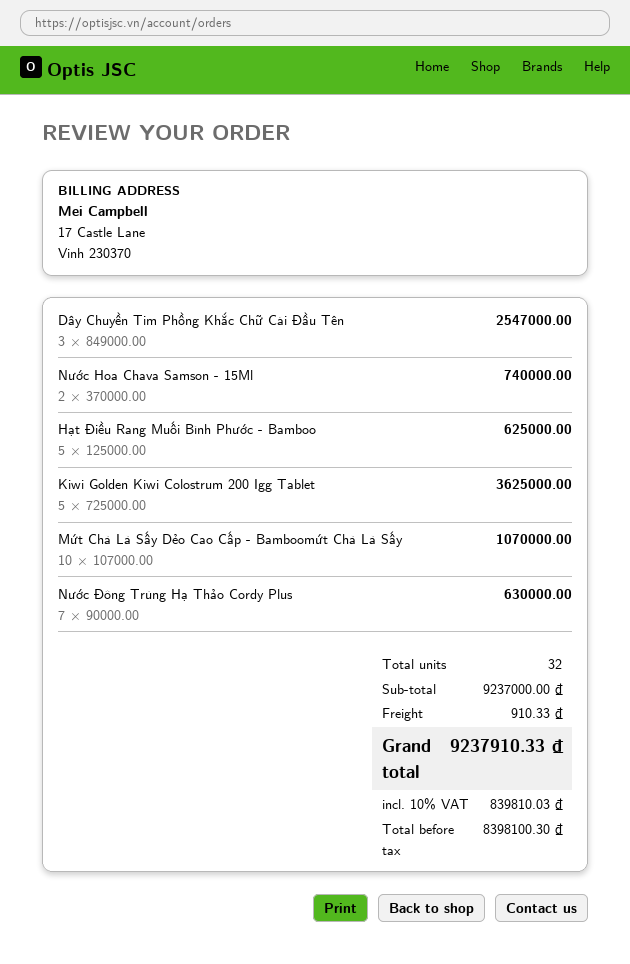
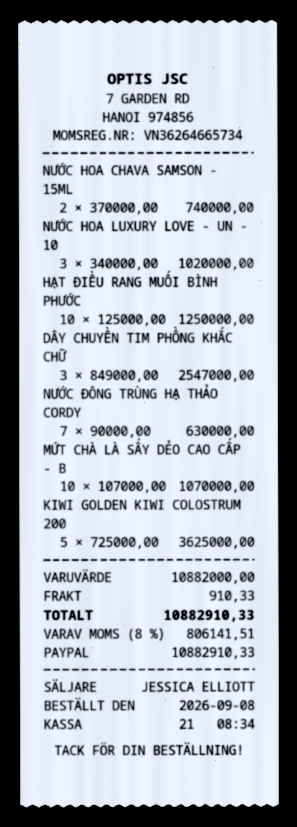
Hạt Điều Rang Muối Bình Phước - Bamboo: 5 x 125000.00 = 625000.00 -> 10 x 125000.00 = 1250000.00
NƯỚC HOA LUXURY LOVE - UN - 10: none -> 3 x 340000.00 = 1020000.00
subtotal: 9237000.00 -> 10882000.00
tax: 10% = 839810.03 -> 8% = 806141.51
total: 9237910.33 -> 10882910.33

